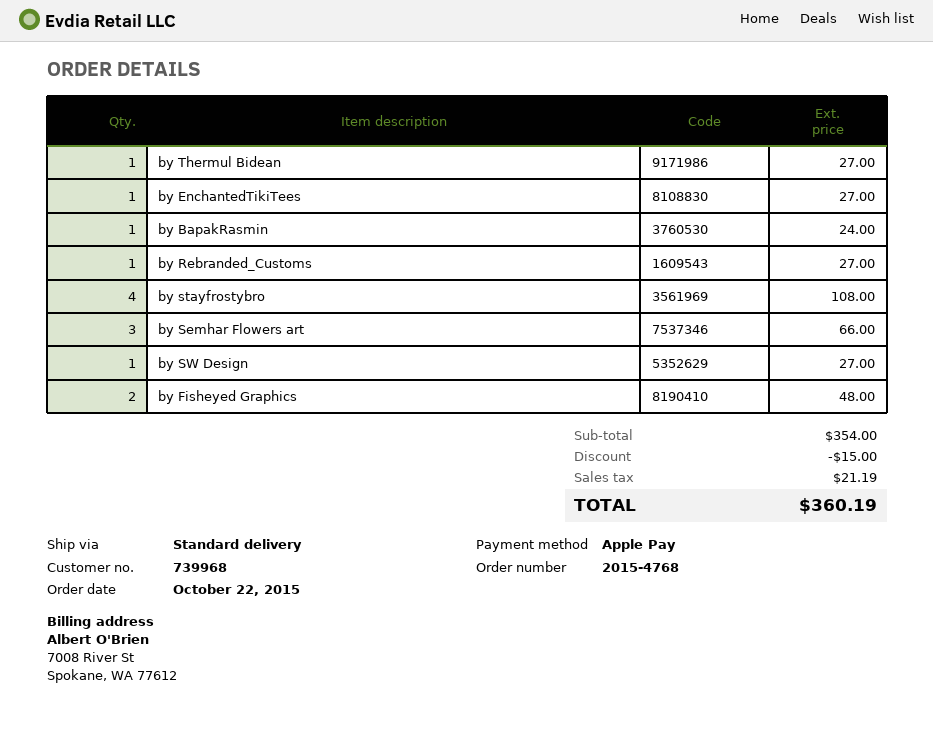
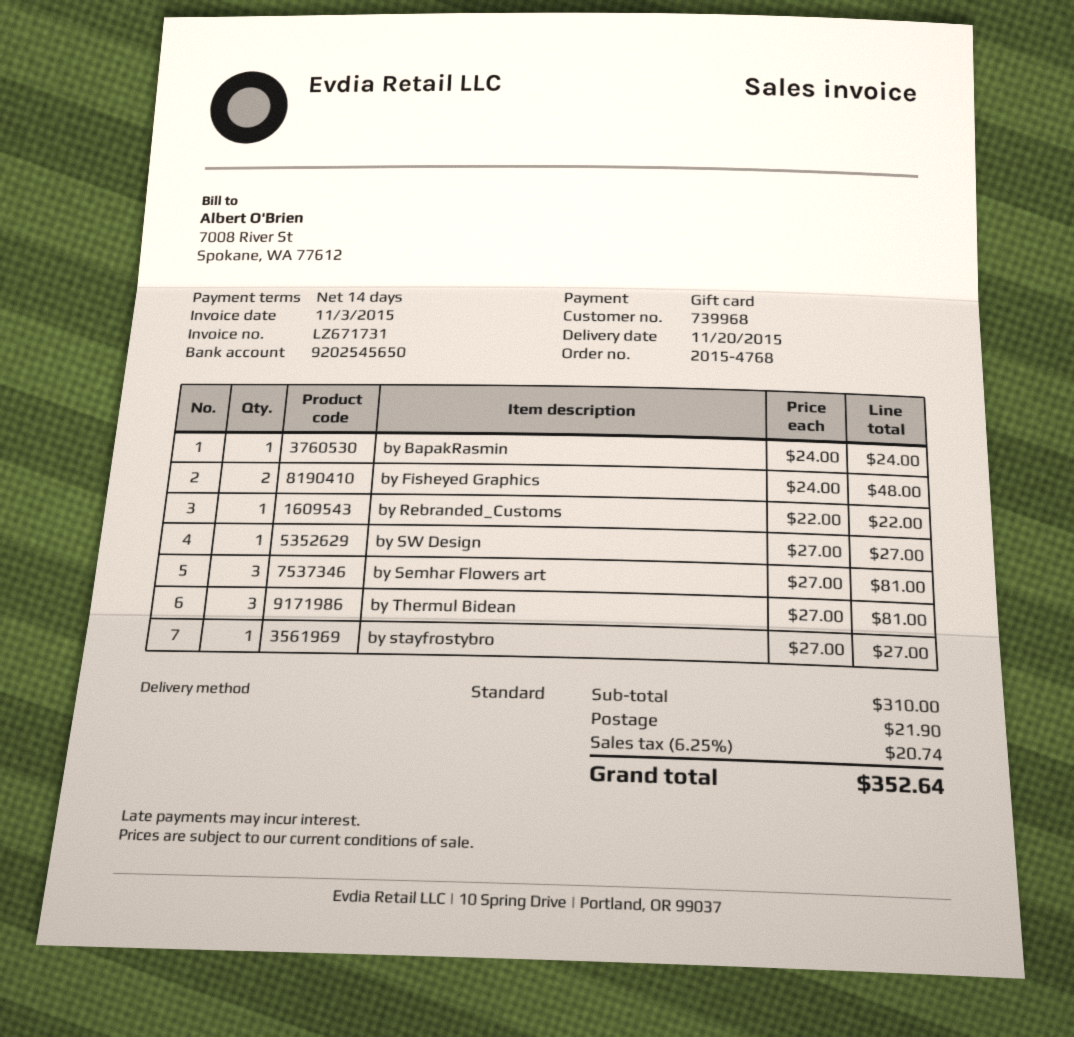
payment method: Apple Pay -> gift card
by Thermul Bidean: 1 for 27.00 -> 3 for 81.00
by EnchantedTikiTees: 1 for 27.00 -> none
by Rebranded_Customs: 1 for 27.00 -> 1 for 22.00
by stayfrostybro: 4 for 108.00 -> 1 for 27.00
by Semhar Flowers art: 3 for 66.00 -> 3 for 81.00
subtotal: 354.00 -> 310.00
discount: 15.00 -> none
shipping: none -> 21.90
tax: 21.19 -> 20.74
total: 360.19 -> 352.64

